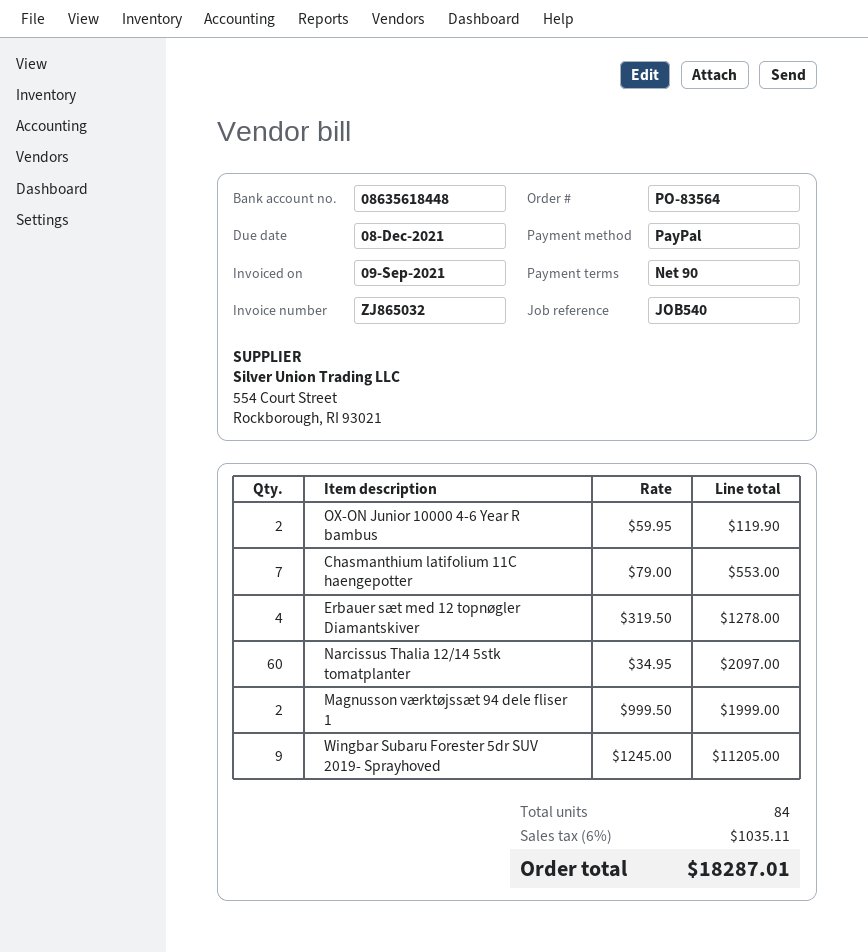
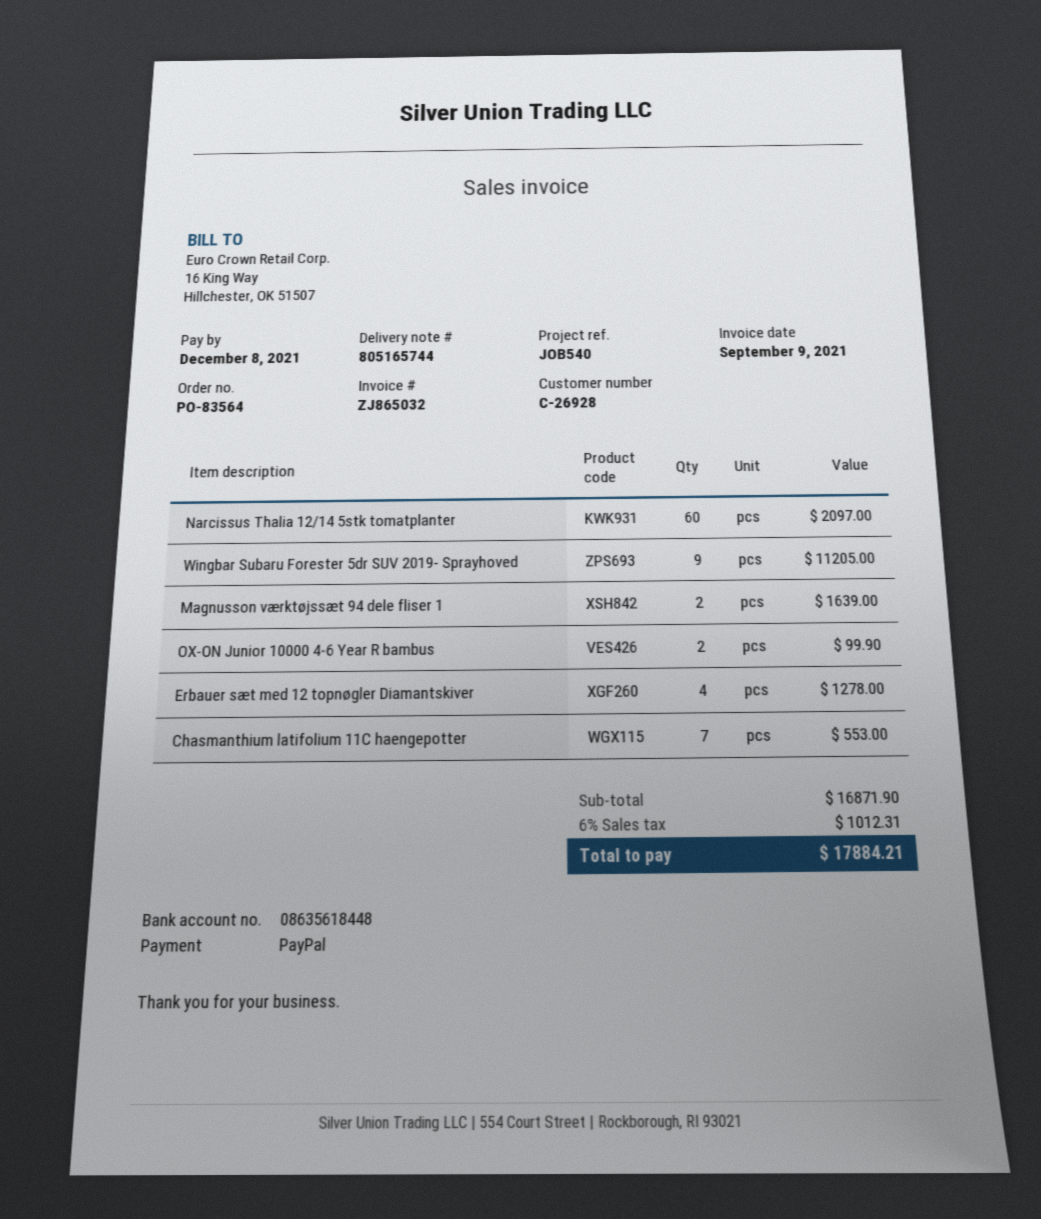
OX-ON Junior 10000 4-6 Year R bambus: 2 for 119.90 -> 2 for 99.90
Magnusson værktøjssæt 94 dele fliser 1: 2 for 1999.00 -> 2 for 1639.00
tax: 6% = 1035.11 -> 6% = 1012.31
total: 18287.01 -> 17884.21

